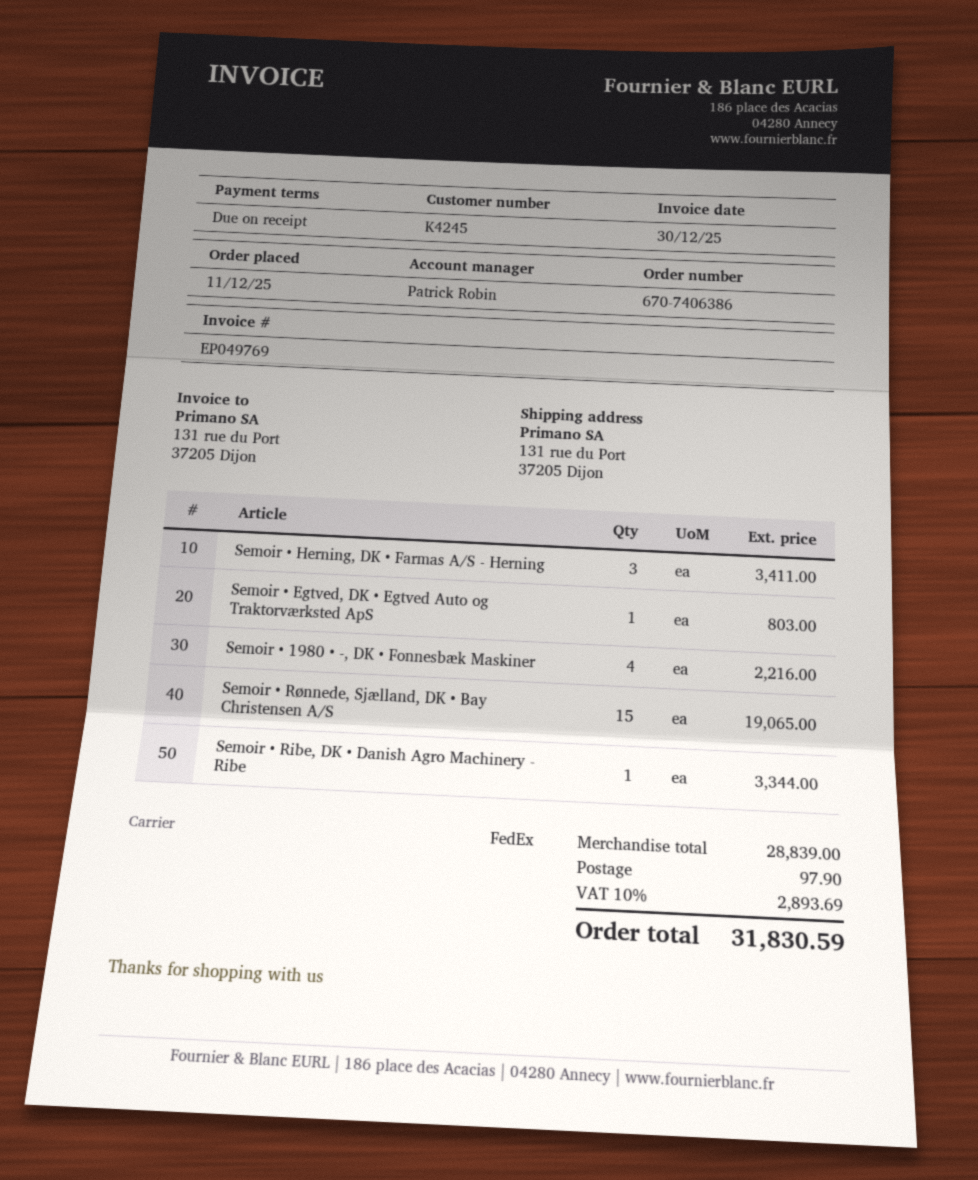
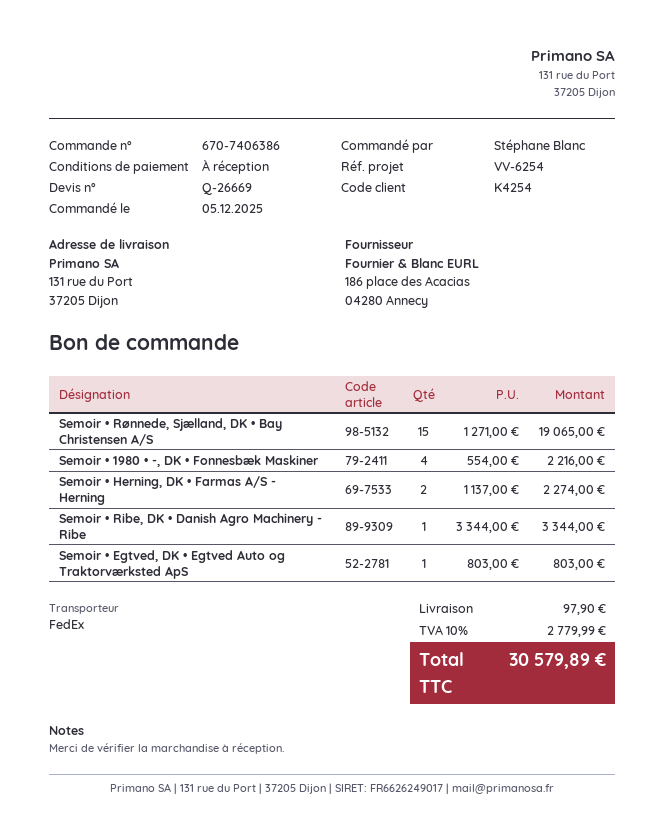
order date: 2025-12-11 -> 2025-12-05
customer number: K4245 -> K4254
Semoir • Herning, DK • Farmas A/S - Herning: 3 for 3411.00 -> 2 for 2274.00
tax: 10% = 2893.69 -> 10% = 2779.99
total: 31830.59 -> 30579.89

